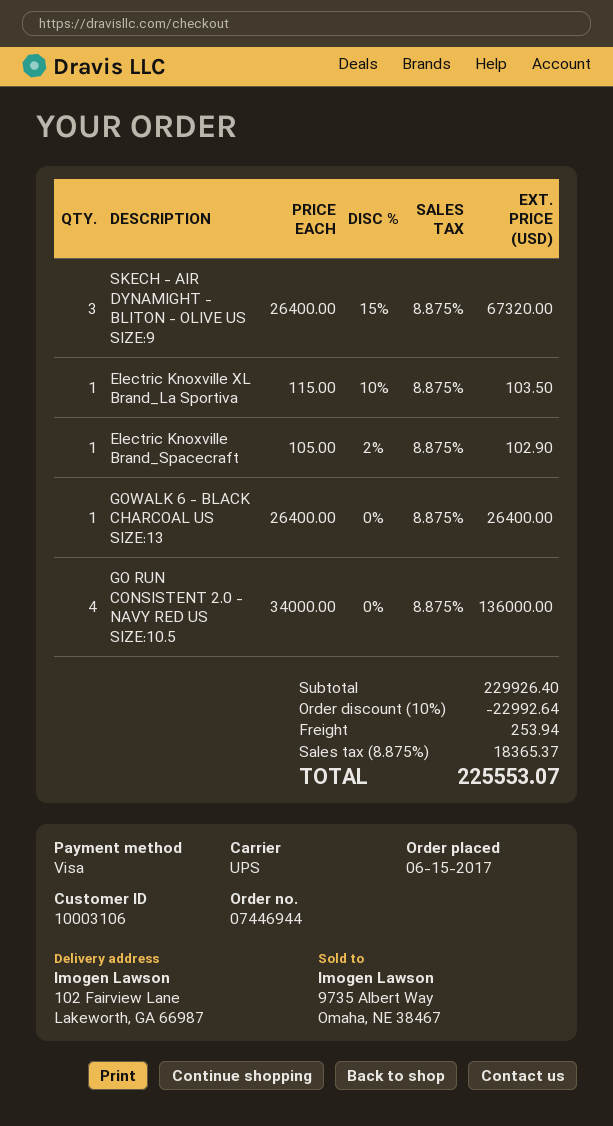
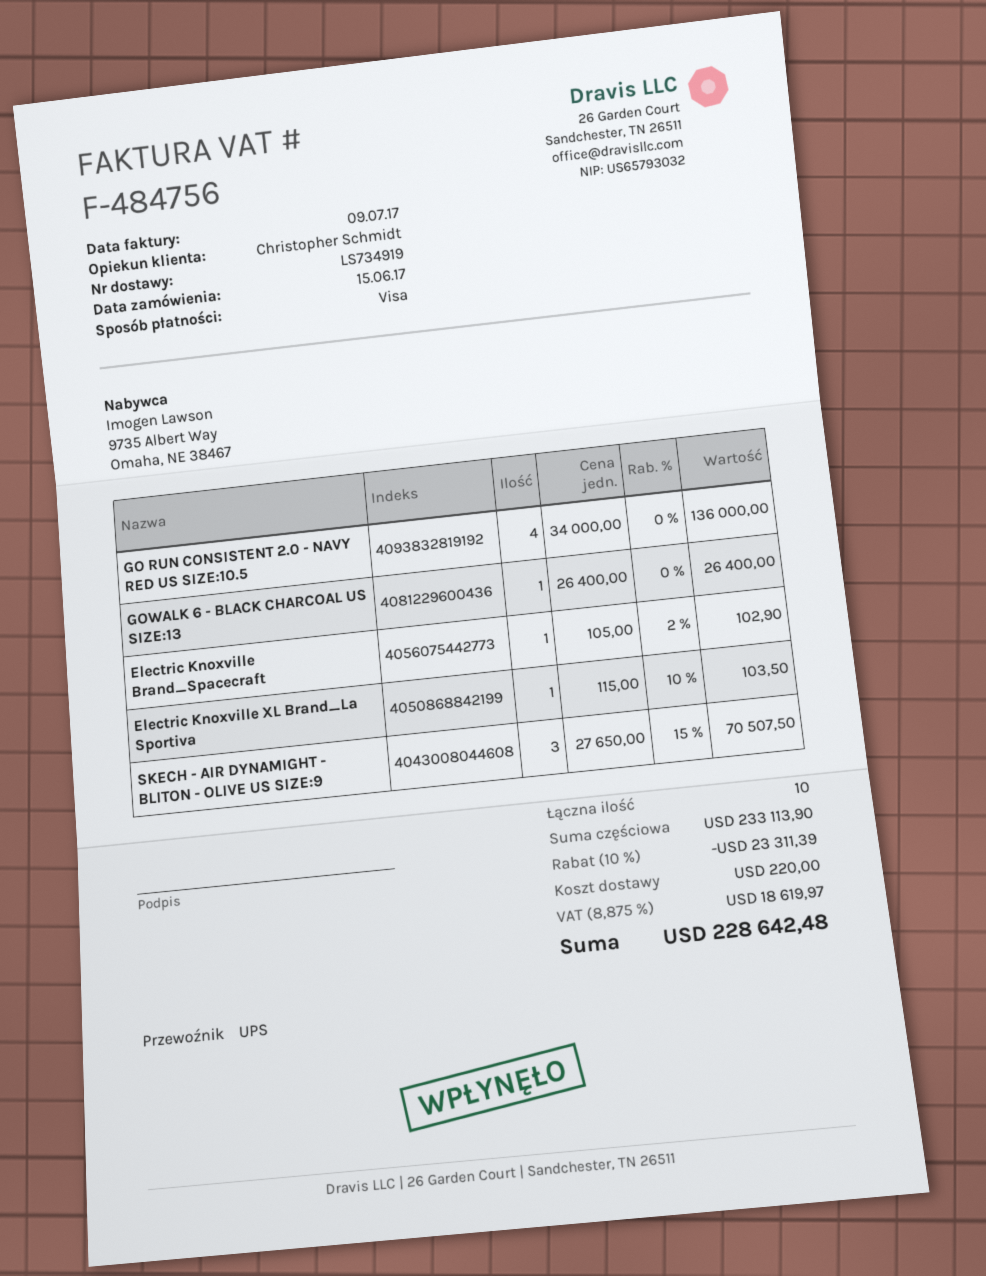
SKECH - AIR DYNAMIGHT - BLITON - OLIVE US SIZE:9: 3 x 26400.00 - 15% = 67320.00 -> 3 x 27650.00 - 15% = 70507.50
subtotal: 229926.40 -> 233113.90
discount: 10% = 22992.64 -> 10% = 23311.39
shipping: 253.94 -> 220.00
tax: 8.875% = 18365.37 -> 8.875% = 18619.97
total: 225553.07 -> 228642.48

